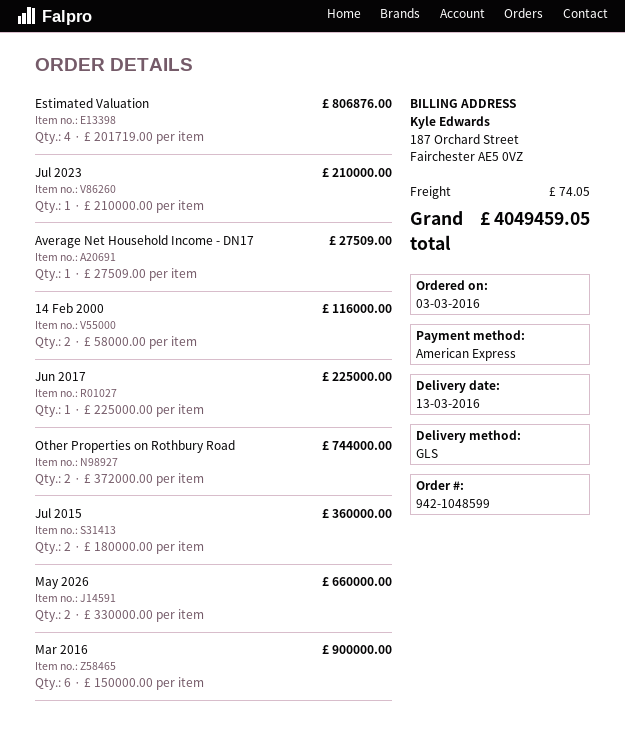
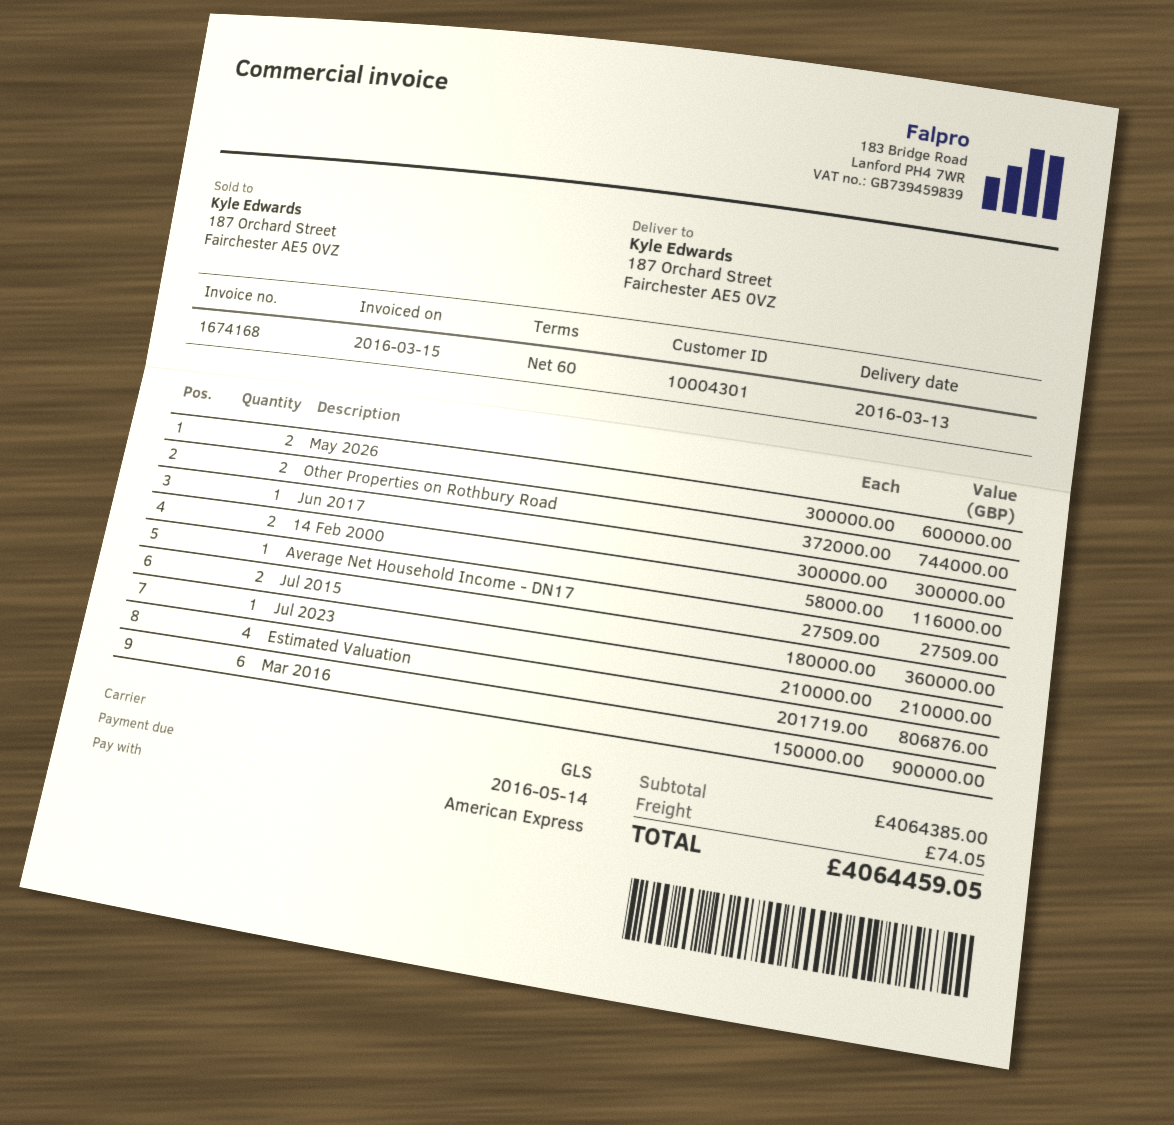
Jun 2017: 1 x 225000.00 = 225000.00 -> 1 x 300000.00 = 300000.00
May 2026: 2 x 330000.00 = 660000.00 -> 2 x 300000.00 = 600000.00
total: 4049459.05 -> 4064459.05

